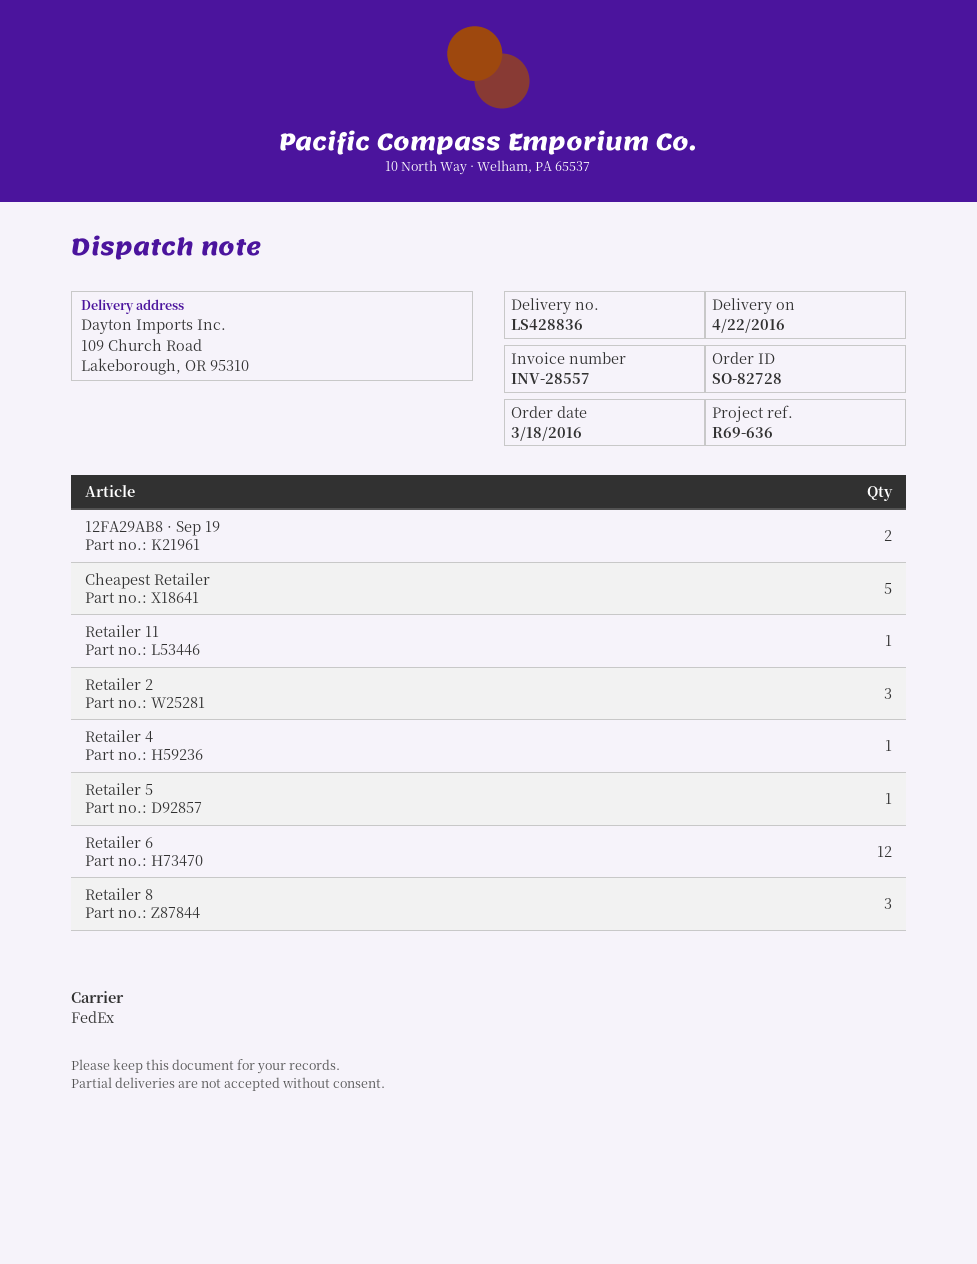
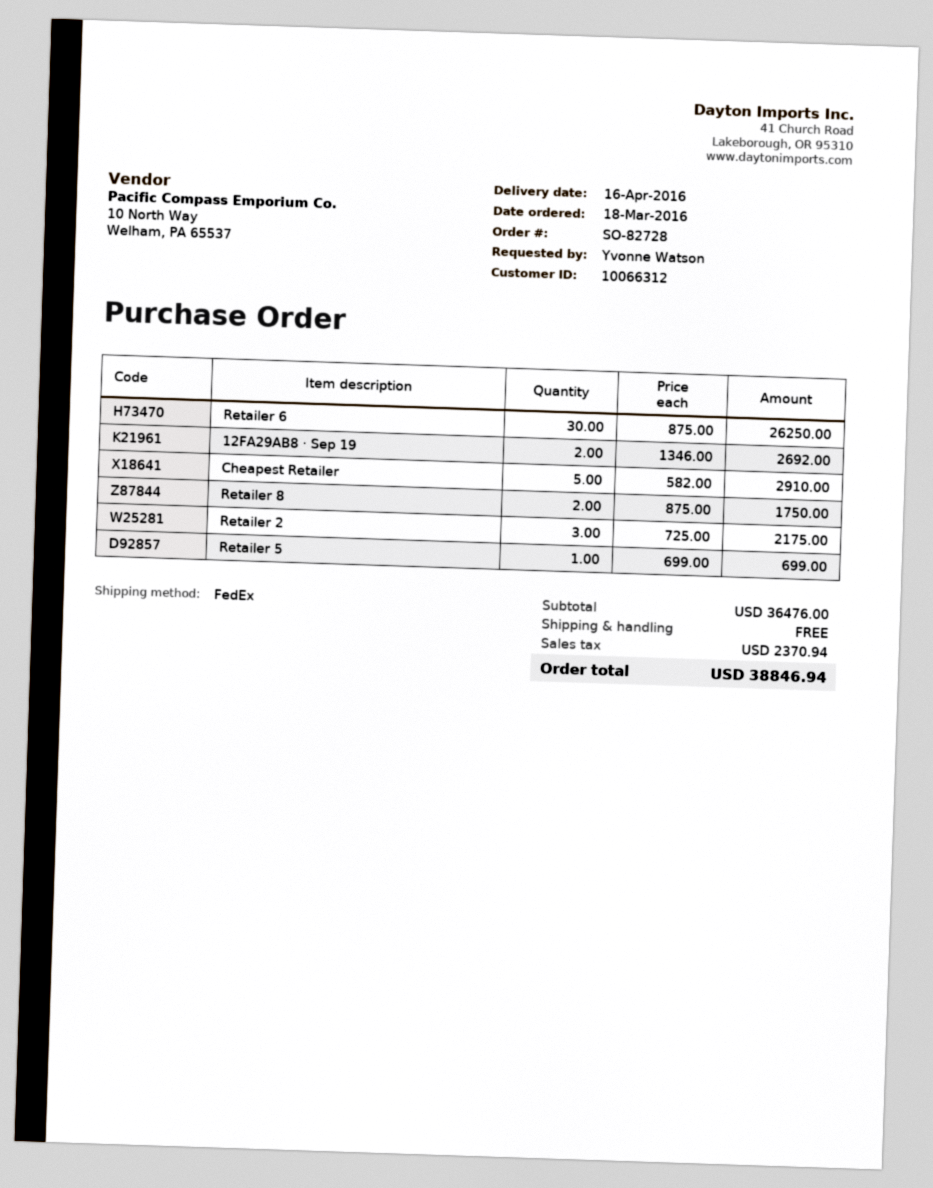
delivery date: 2016-04-22 -> 2016-04-16
Retailer 11: 1 -> none
Retailer 4: 1 -> none
Retailer 6: 12 -> 30
Retailer 8: 3 -> 2

